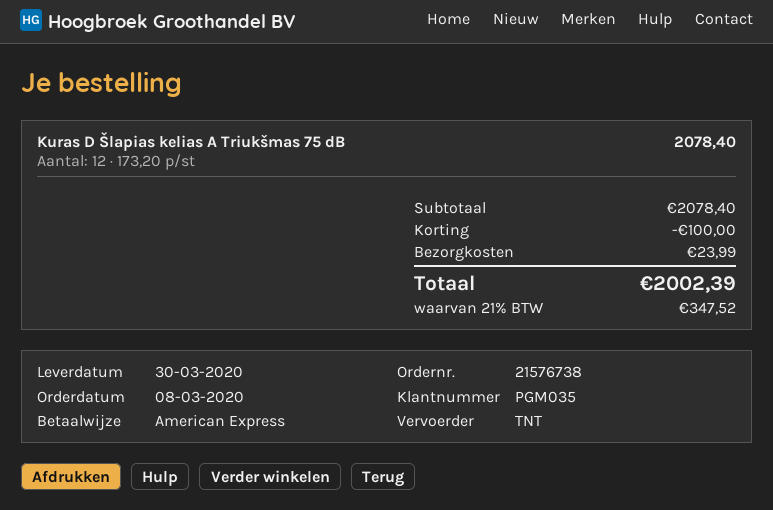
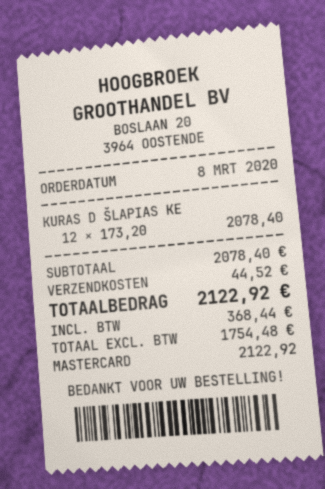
payment method: American Express -> Mastercard
discount: 100.00 -> none
shipping: 23.99 -> 44.52
tax: 347.52 -> 368.44
total: 2002.39 -> 2122.92

